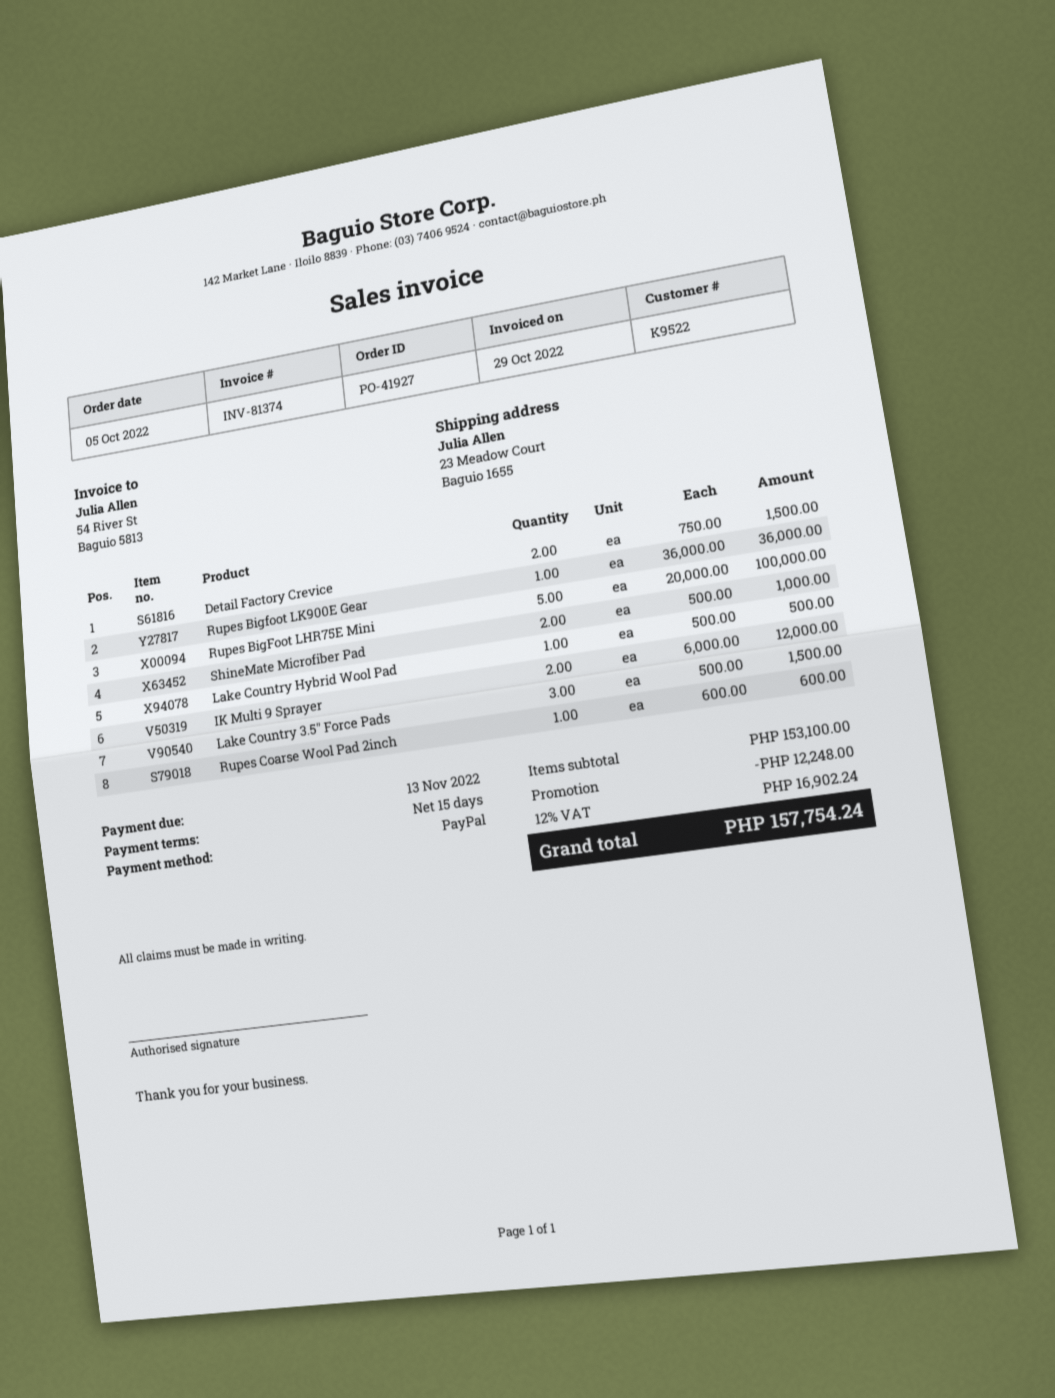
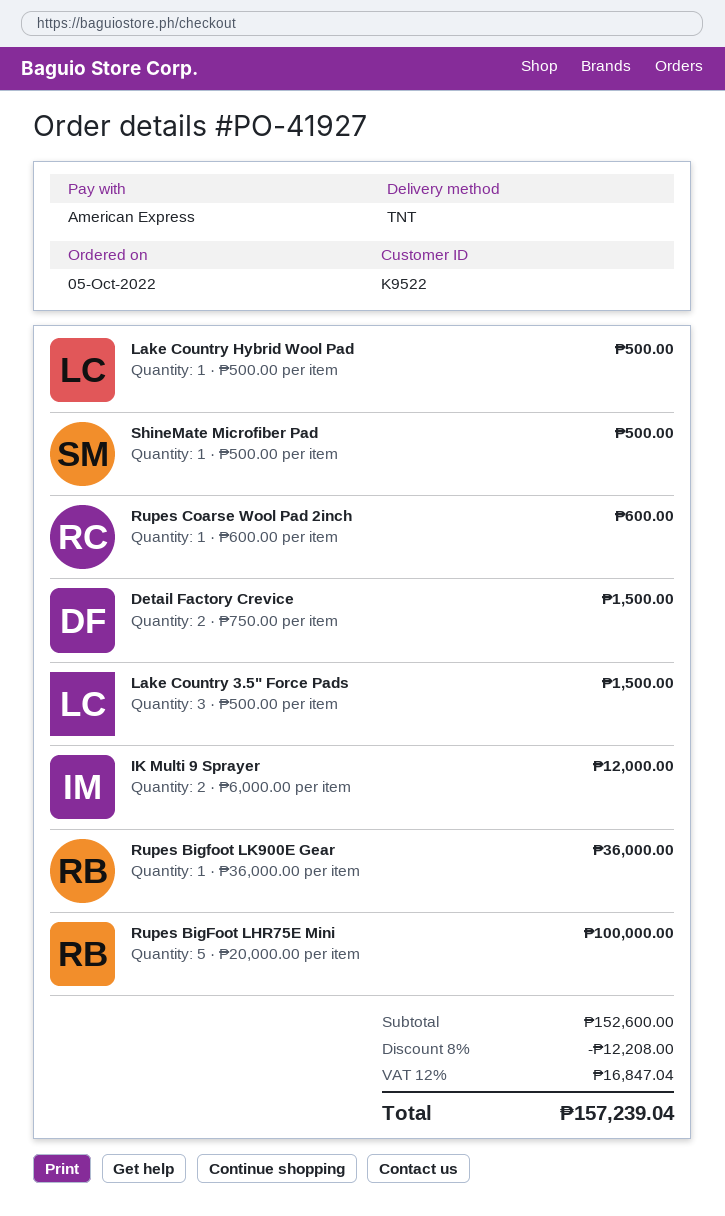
payment method: PayPal -> American Express
ShineMate Microfiber Pad: 2 x 500.00 = 1000.00 -> 1 x 500.00 = 500.00
subtotal: 153100.00 -> 152600.00
discount: 12248.00 -> 12208.00
tax: 12% = 16902.24 -> 12% = 16847.04
total: 157754.24 -> 157239.04

